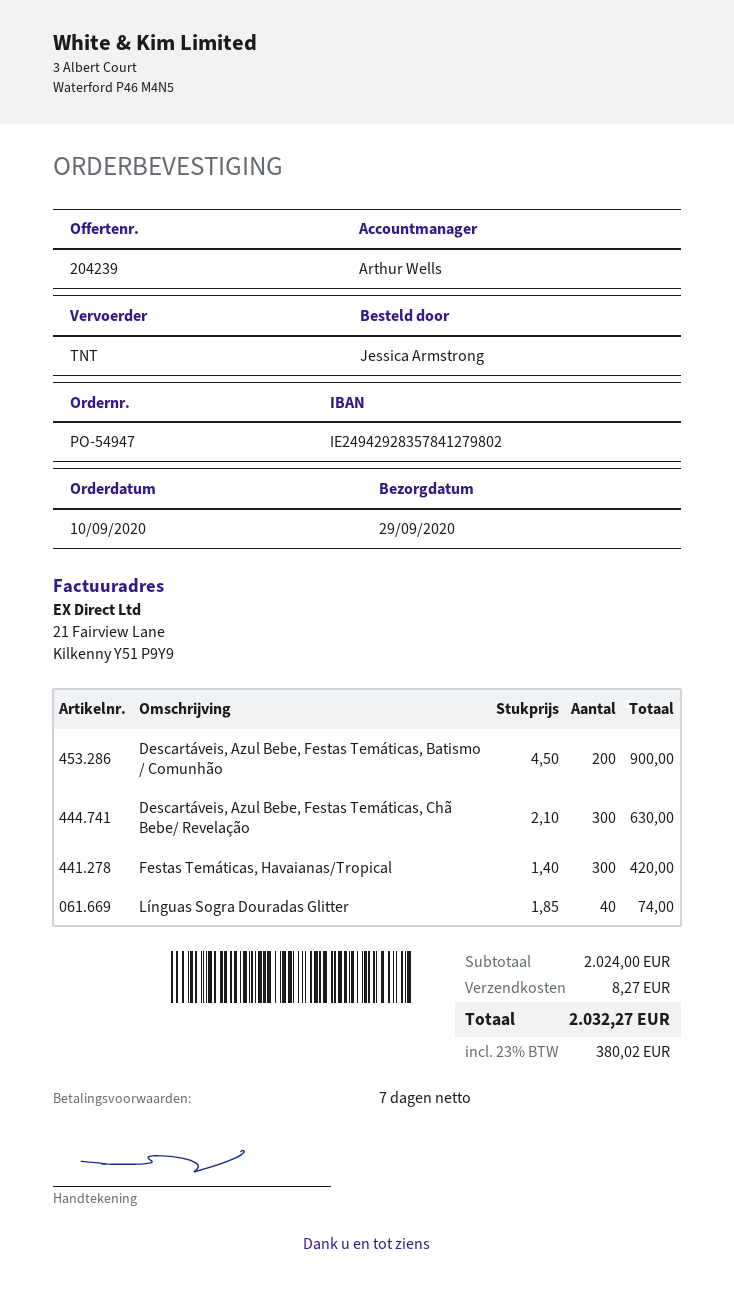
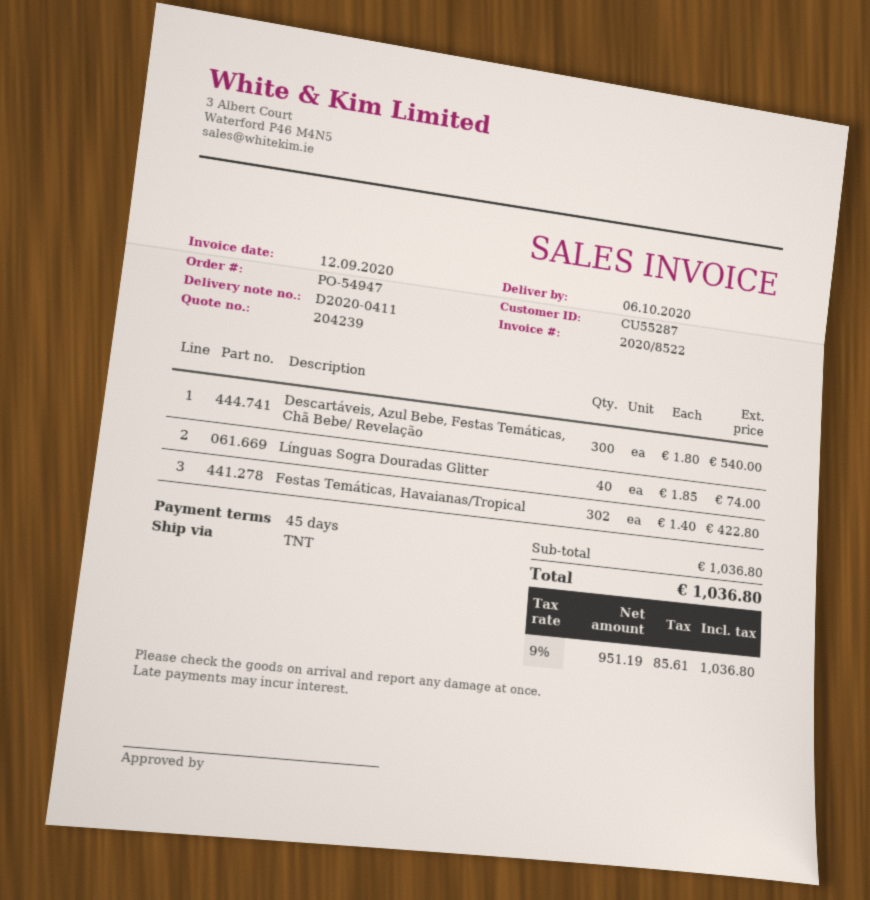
delivery date: 2020-09-29 -> 2020-10-06
payment terms: 7 days -> 45 days
Descartáveis, Azul Bebe, Festas Temáticas, Batismo / Comunhão: 200 x 4.50 = 900.00 -> none
Descartáveis, Azul Bebe, Festas Temáticas, Chã Bebe/ Revelação: 300 x 2.10 = 630.00 -> 300 x 1.80 = 540.00
Festas Temáticas, Havaianas/Tropical: 300 x 1.40 = 420.00 -> 302 x 1.40 = 422.80
subtotal: 2024.00 -> 1036.80
shipping: 8.27 -> none
tax: 23% = 380.02 -> 9% = 85.61
total: 2032.27 -> 1036.80

